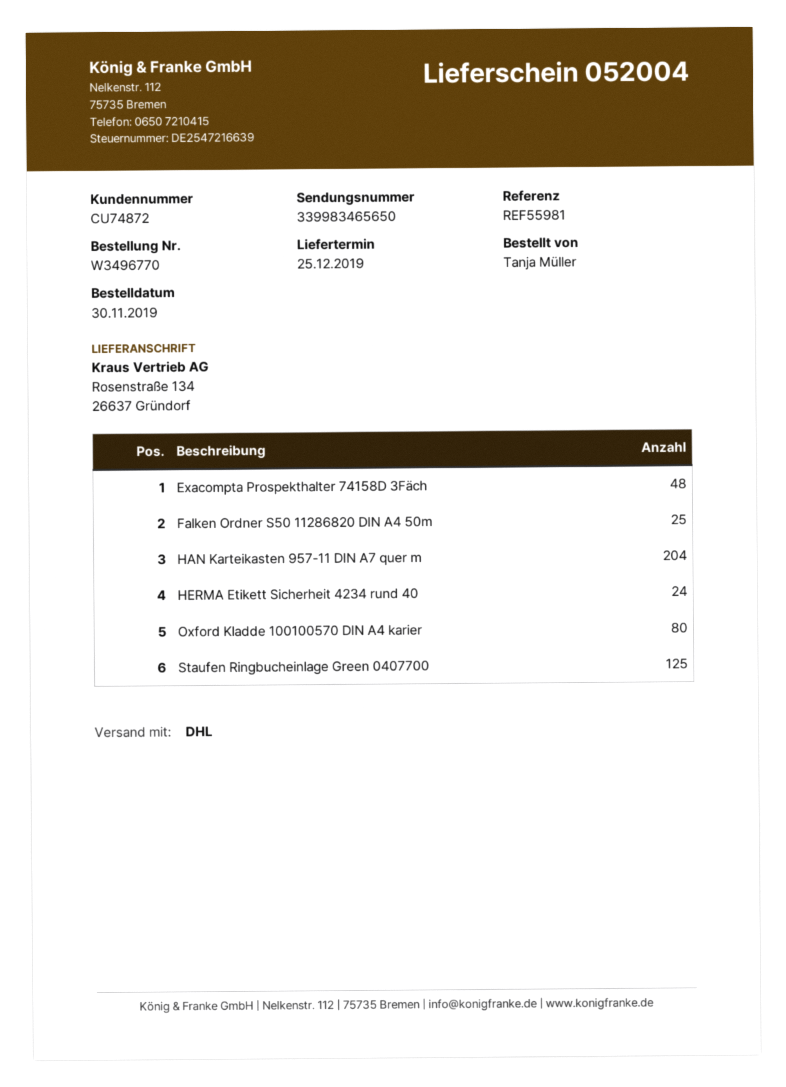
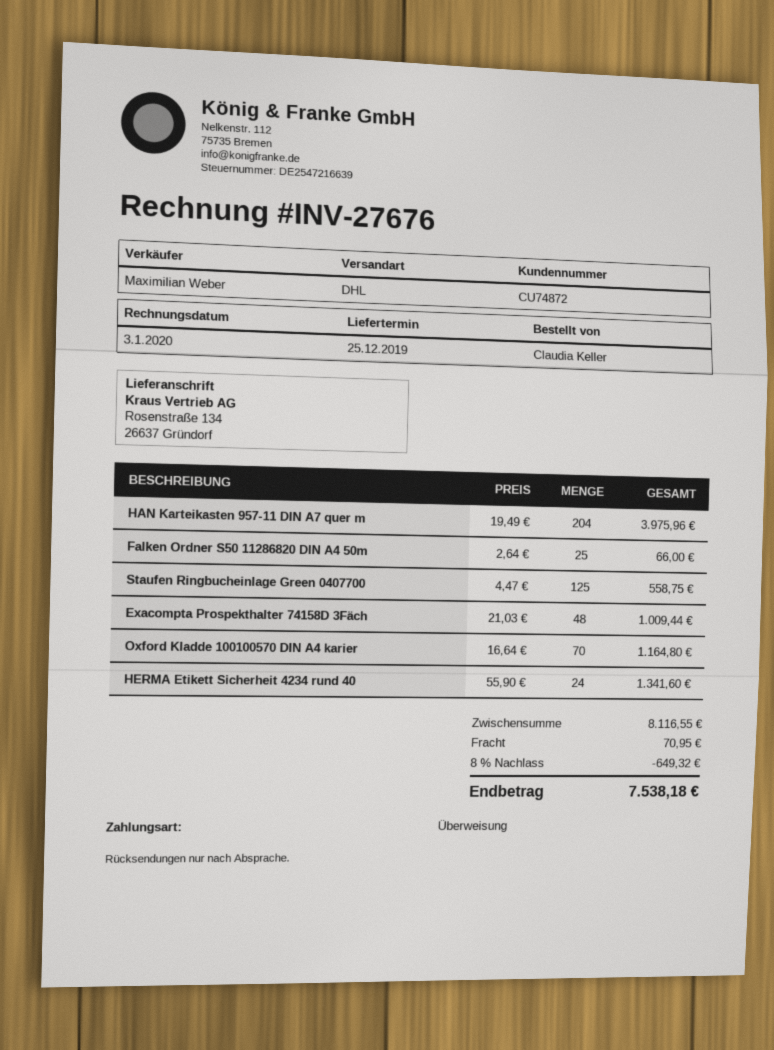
ordered by: Tanja Müller -> Claudia Keller
Oxford Kladde 100100570 DIN A4 karier: 80 -> 70

